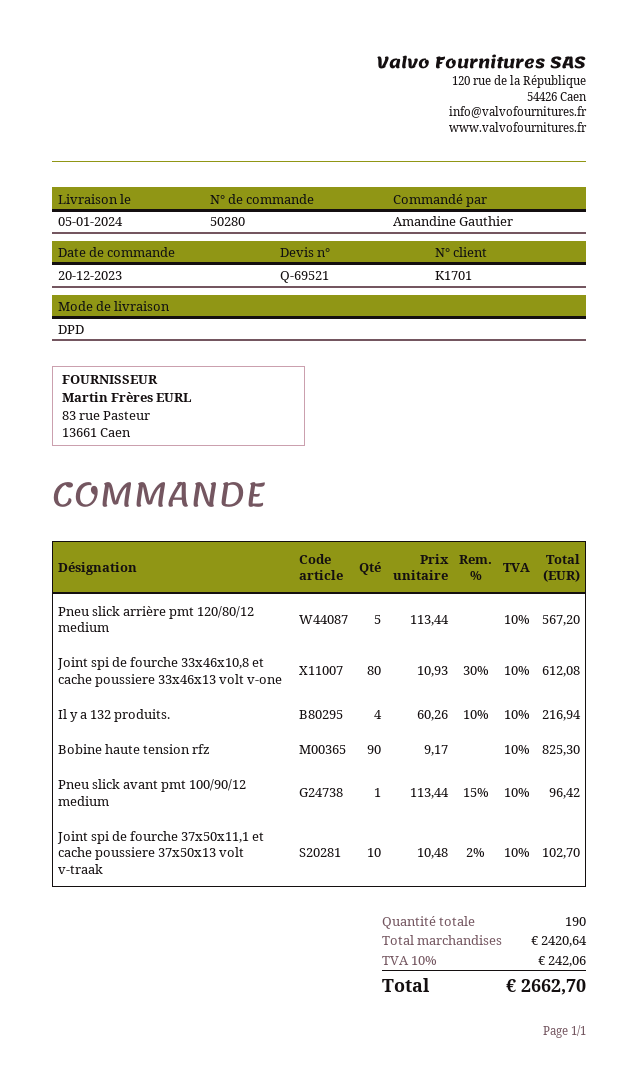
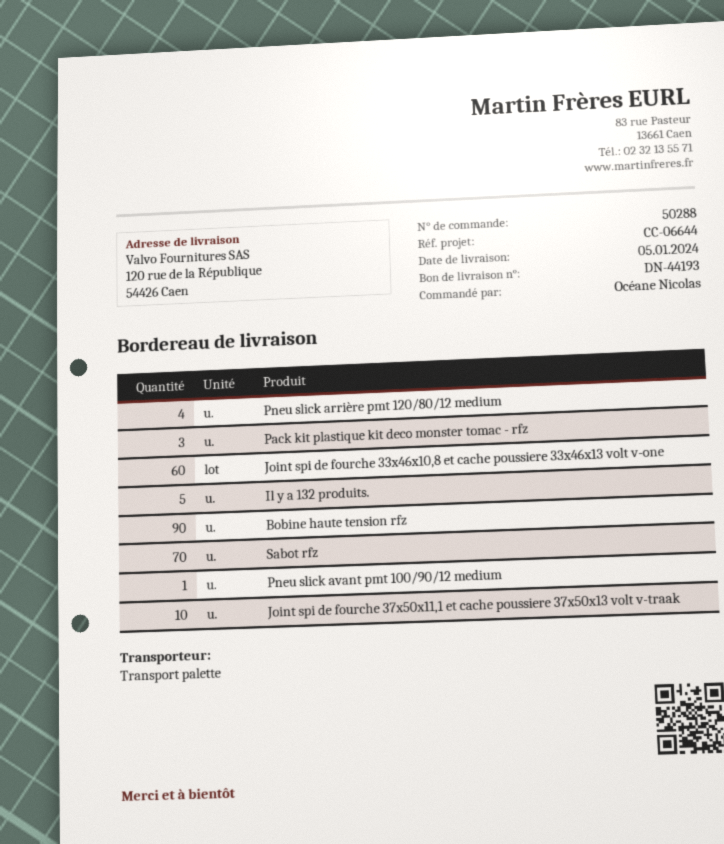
order number: 50280 -> 50288
ordered by: Amandine Gauthier -> Océane Nicolas
shipping method: DPD -> pallet freight
Pneu slick arrière pmt 120/80/12 medium: 5 -> 4
Joint spi de fourche 33x46x10,8 et cache poussiere 33x46x13 volt v-one: 80 -> 60
Il y a 132 produits.: 4 -> 5
Pack kit plastique kit deco monster tomac - rfz: none -> 3
Sabot rfz: none -> 70

